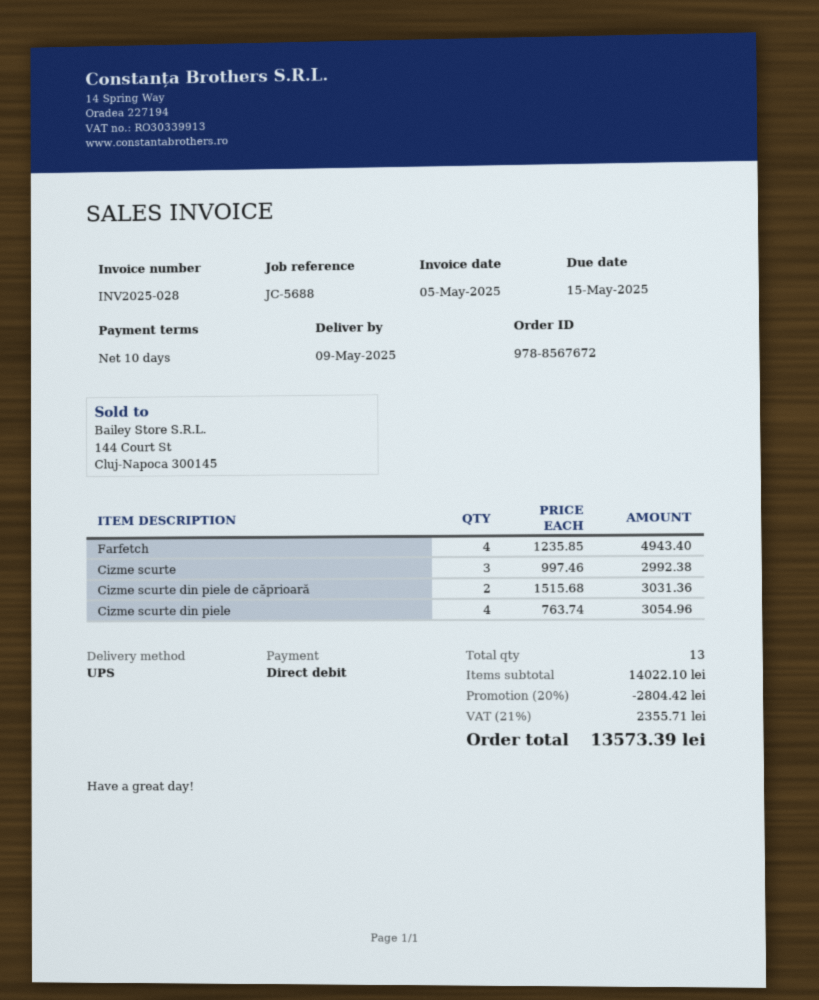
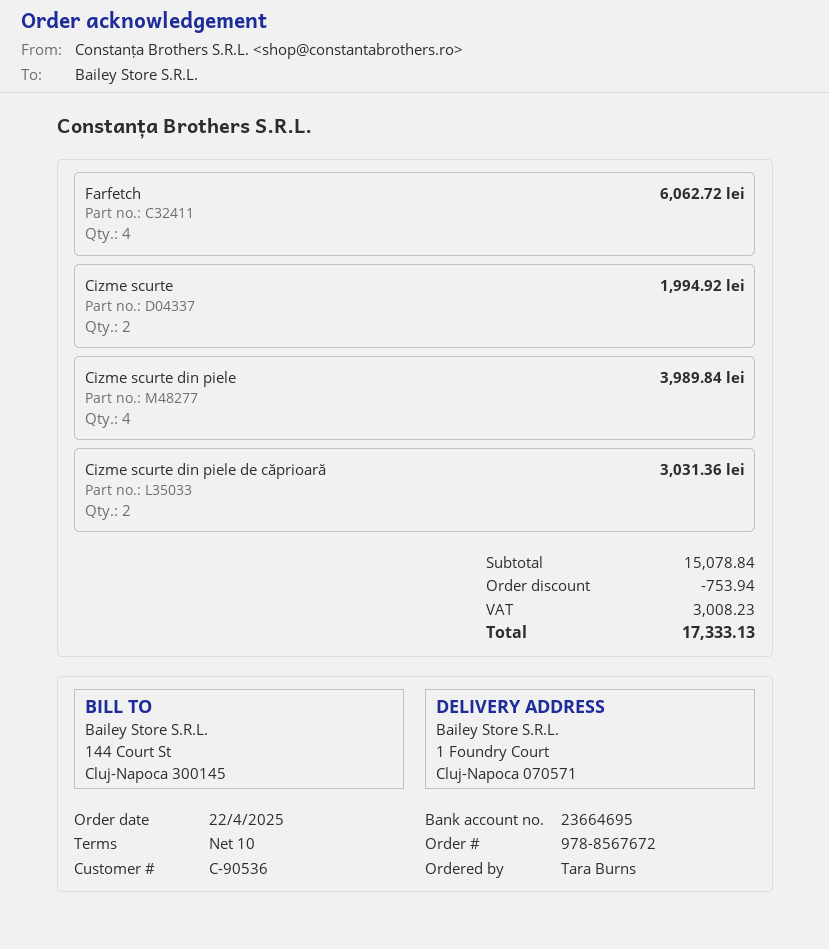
Farfetch: 4 for 4943.40 -> 4 for 6062.72
Cizme scurte: 3 for 2992.38 -> 2 for 1994.92
Cizme scurte din piele: 4 for 3054.96 -> 4 for 3989.84
subtotal: 14022.10 -> 15078.84
discount: 2804.42 -> 753.94
tax: 2355.71 -> 3008.23
total: 13573.39 -> 17333.13

